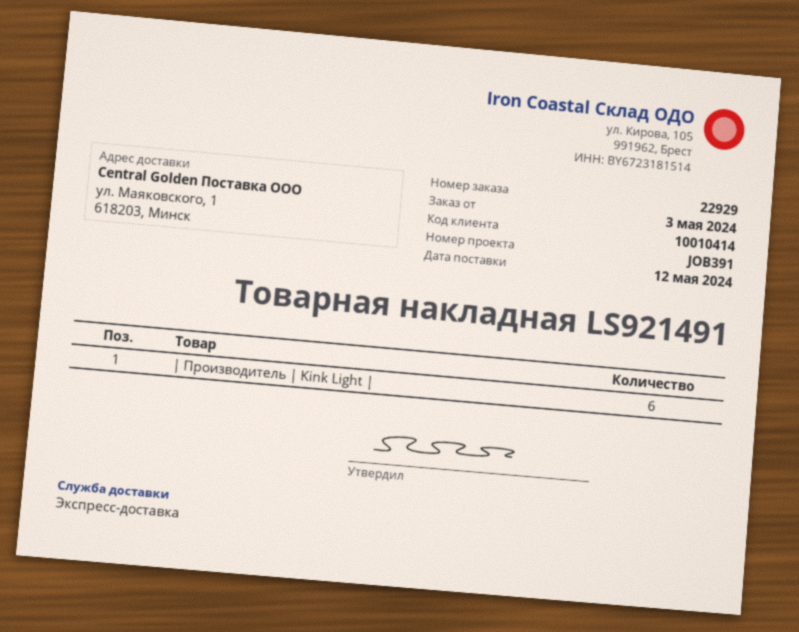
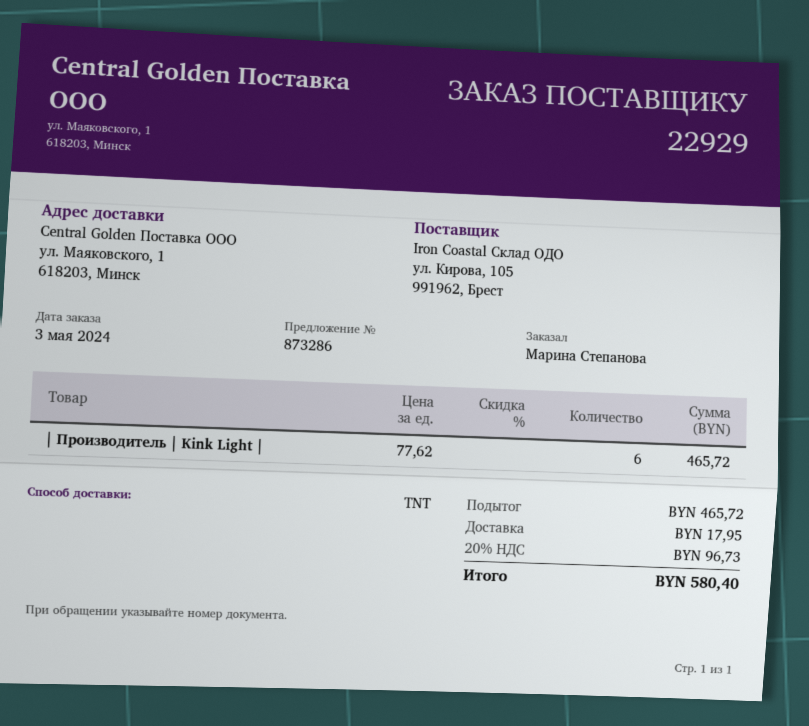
shipping method: express -> TNT

